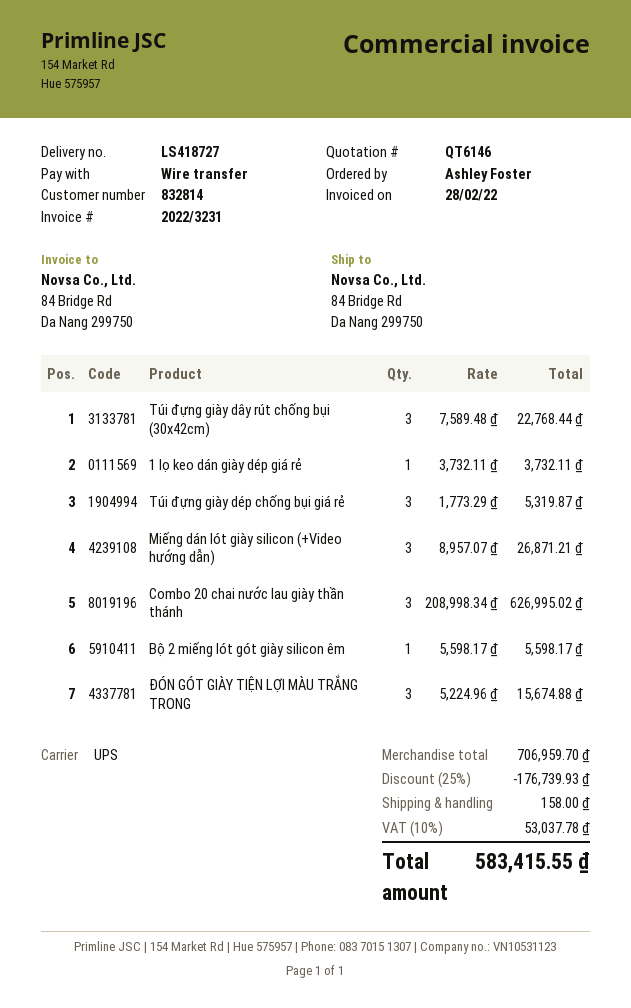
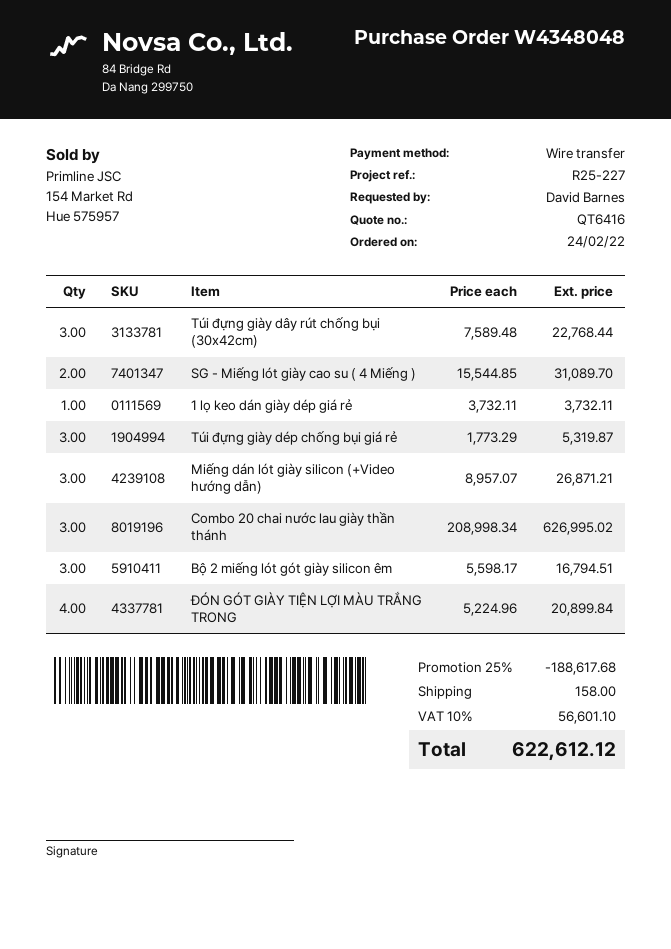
quote number: QT6146 -> QT6416
ordered by: Ashley Foster -> David Barnes
Bộ 2 miếng lót gót giày silicon êm: 1 x 5598.17 = 5598.17 -> 3 x 5598.17 = 16794.51
ĐÓN GÓT GIÀY TIỆN LỢI MÀU TRẮNG TRONG: 3 x 5224.96 = 15674.88 -> 4 x 5224.96 = 20899.84
SG - Miếng lót giày cao su ( 4 Miếng ): none -> 2 x 15544.85 = 31089.70
discount: 25% = 176739.93 -> 25% = 188617.68
tax: 10% = 53037.78 -> 10% = 56601.10
total: 583415.55 -> 622612.12

